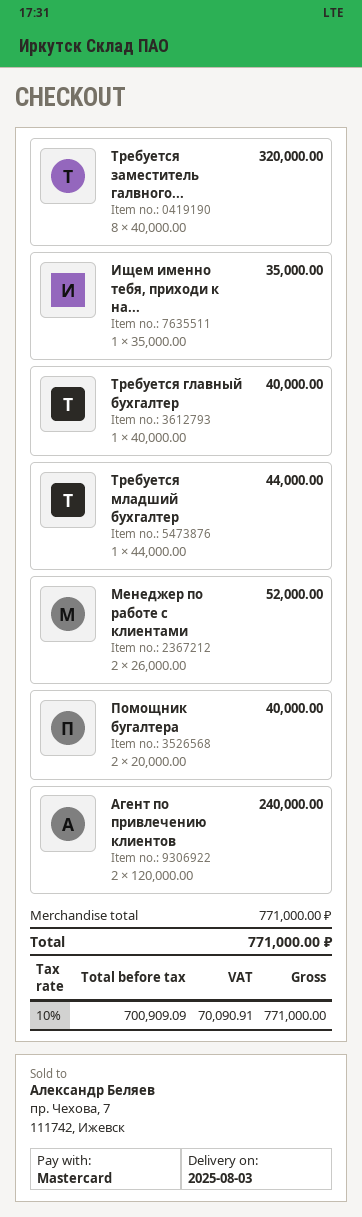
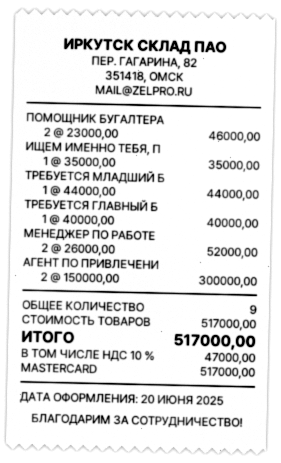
Требуется заместитель галвного...: 8 x 40000.00 = 320000.00 -> none
Помощник бугалтера: 2 x 20000.00 = 40000.00 -> 2 x 23000.00 = 46000.00
Агент по привлечению клиентов: 2 x 120000.00 = 240000.00 -> 2 x 150000.00 = 300000.00
subtotal: 771000.00 -> 517000.00
tax: 10% = 70090.91 -> 10% = 47000.00
total: 771000.00 -> 517000.00

